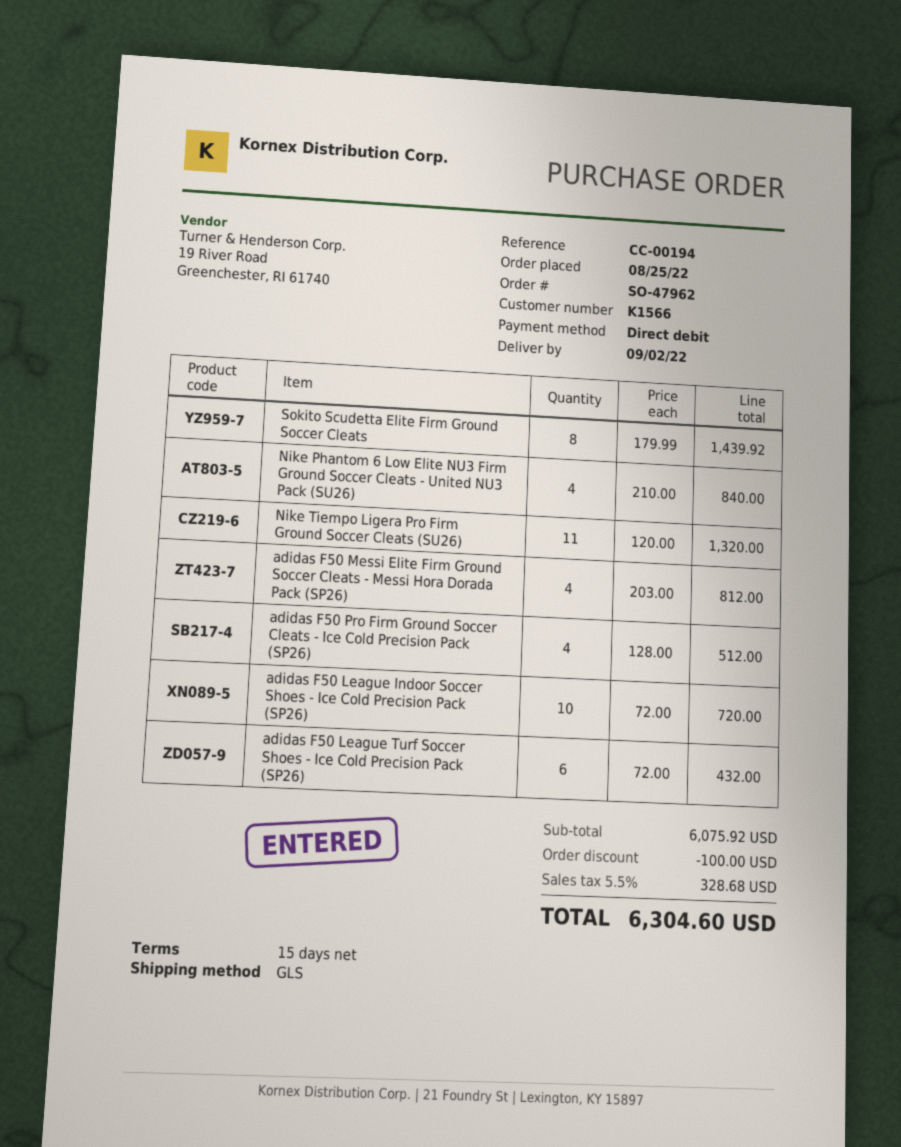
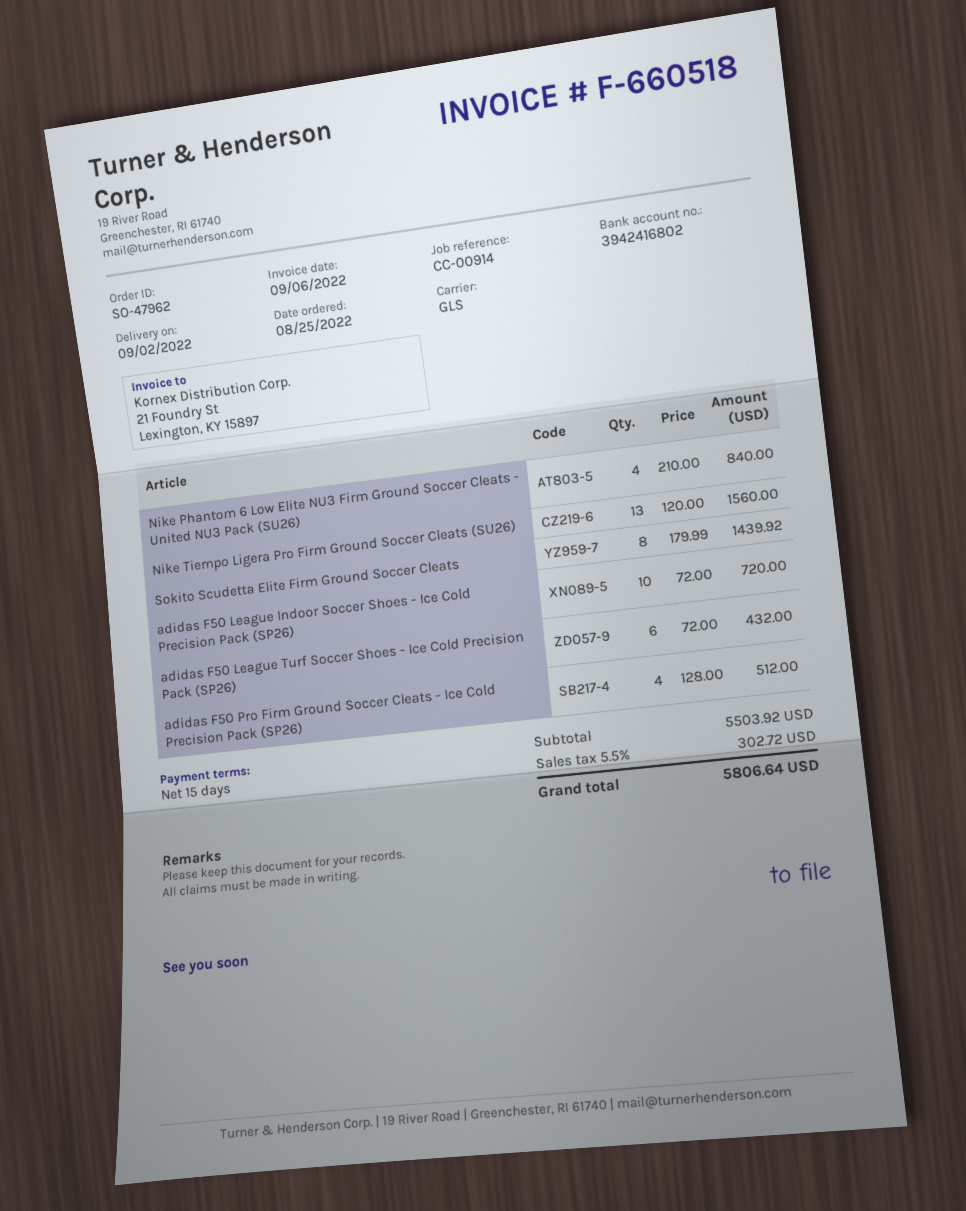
reference: CC-00194 -> CC-00914
Nike Tiempo Ligera Pro Firm Ground Soccer Cleats (SU26): 11 x 120.00 = 1320.00 -> 13 x 120.00 = 1560.00
adidas F50 Messi Elite Firm Ground Soccer Cleats - Messi Hora Dorada Pack (SP26): 4 x 203.00 = 812.00 -> none
subtotal: 6075.92 -> 5503.92
discount: 100.00 -> none
tax: 5.5% = 328.68 -> 5.5% = 302.72
total: 6304.60 -> 5806.64

